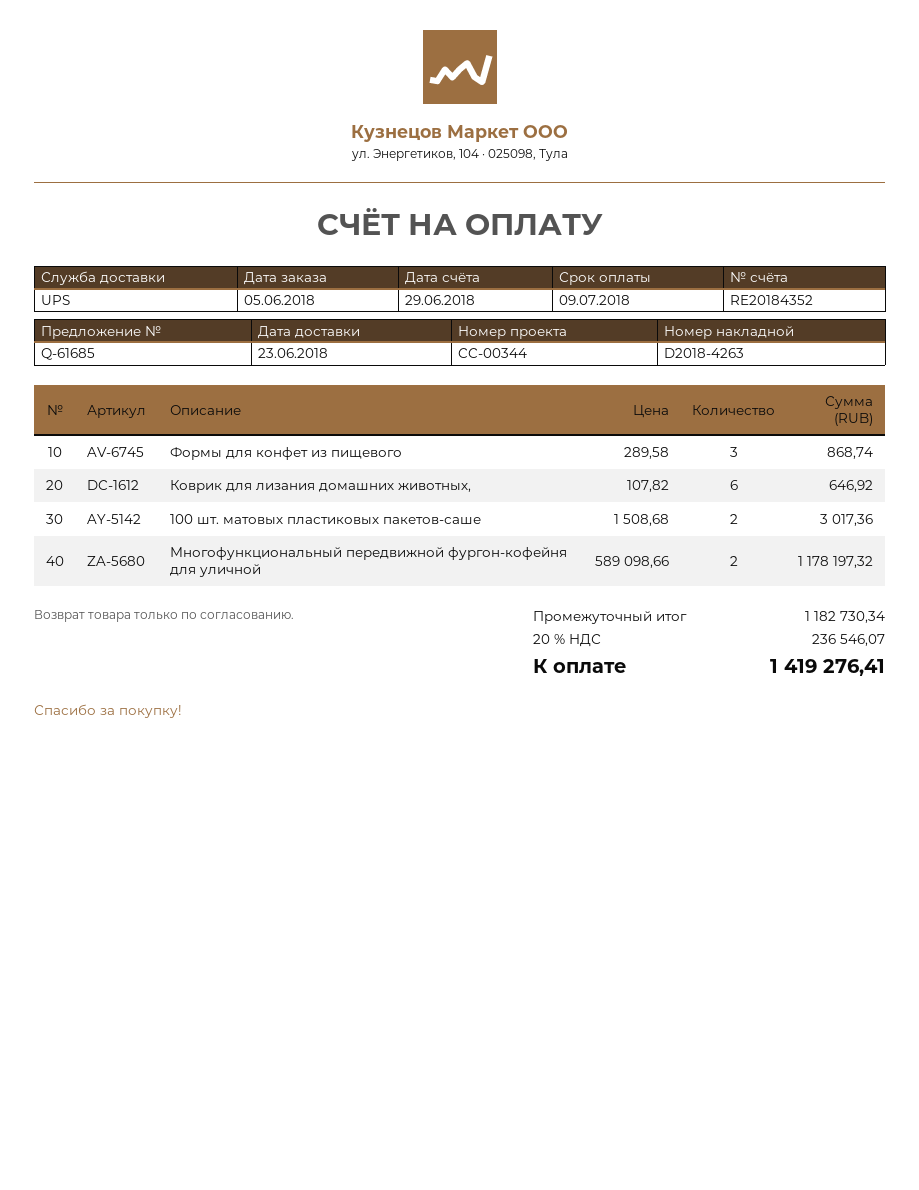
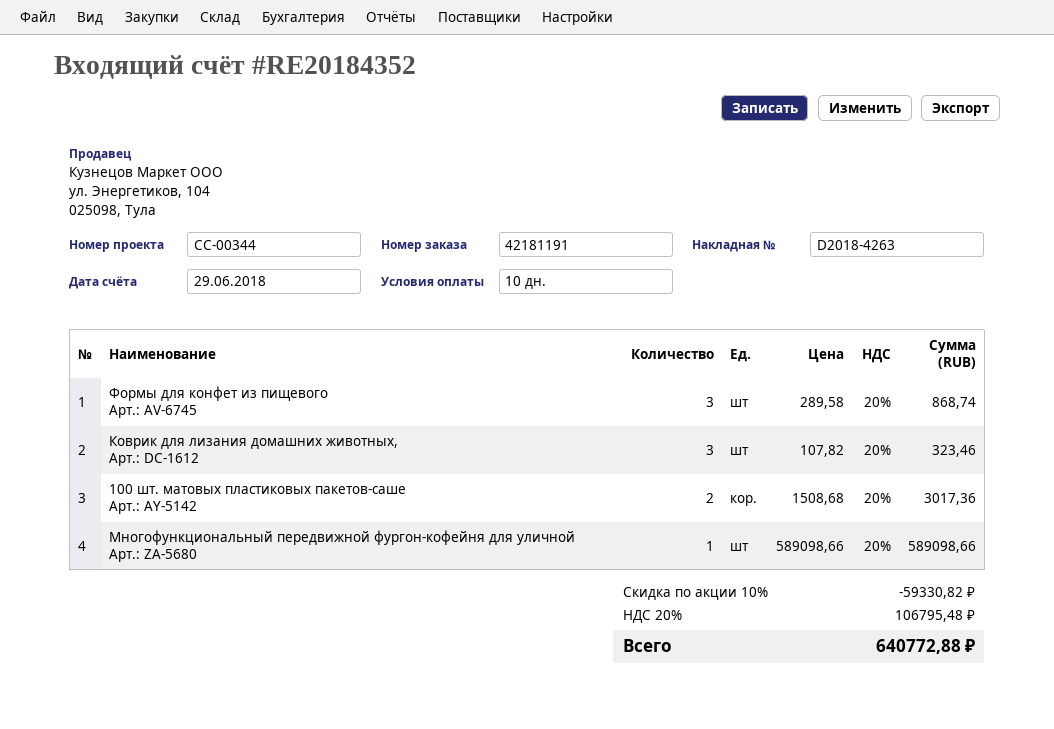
Коврик для лизания домашних животных,: 6 x 107.82 = 646.92 -> 3 x 107.82 = 323.46
Многофункциональный передвижной фургон-кофейня для уличной: 2 x 589098.66 = 1178197.32 -> 1 x 589098.66 = 589098.66
discount: none -> 10% = 59330.82
tax: 20% = 236546.07 -> 20% = 106795.48
total: 1419276.41 -> 640772.88

